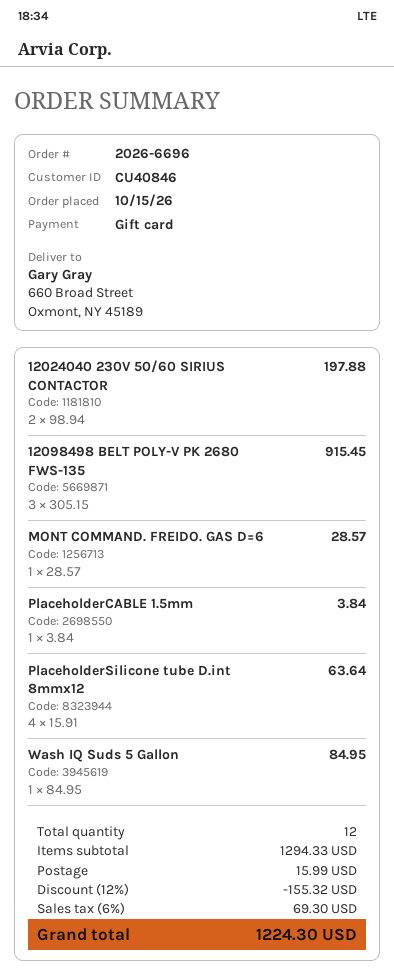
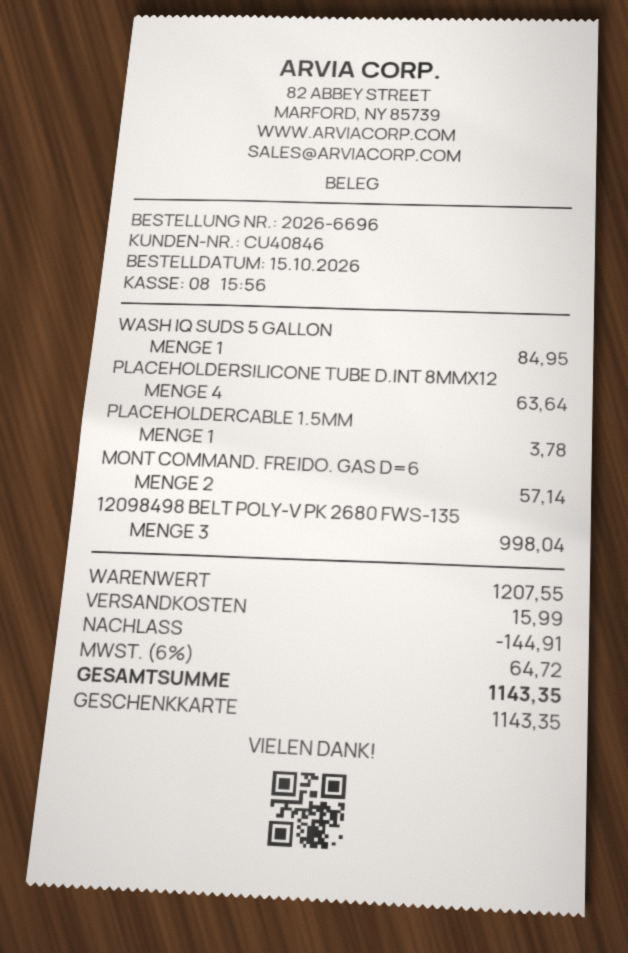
12024040 230V 50/60 SIRIUS CONTACTOR: 2 for 197.88 -> none
12098498 BELT POLY-V PK 2680 FWS-135: 3 for 915.45 -> 3 for 998.04
MONT COMMAND. FREIDO. GAS D=6: 1 for 28.57 -> 2 for 57.14
PlaceholderCABLE 1.5mm: 1 for 3.84 -> 1 for 3.78
subtotal: 1294.33 -> 1207.55
discount: 155.32 -> 144.91
tax: 6% = 69.30 -> 6% = 64.72
total: 1224.30 -> 1143.35

